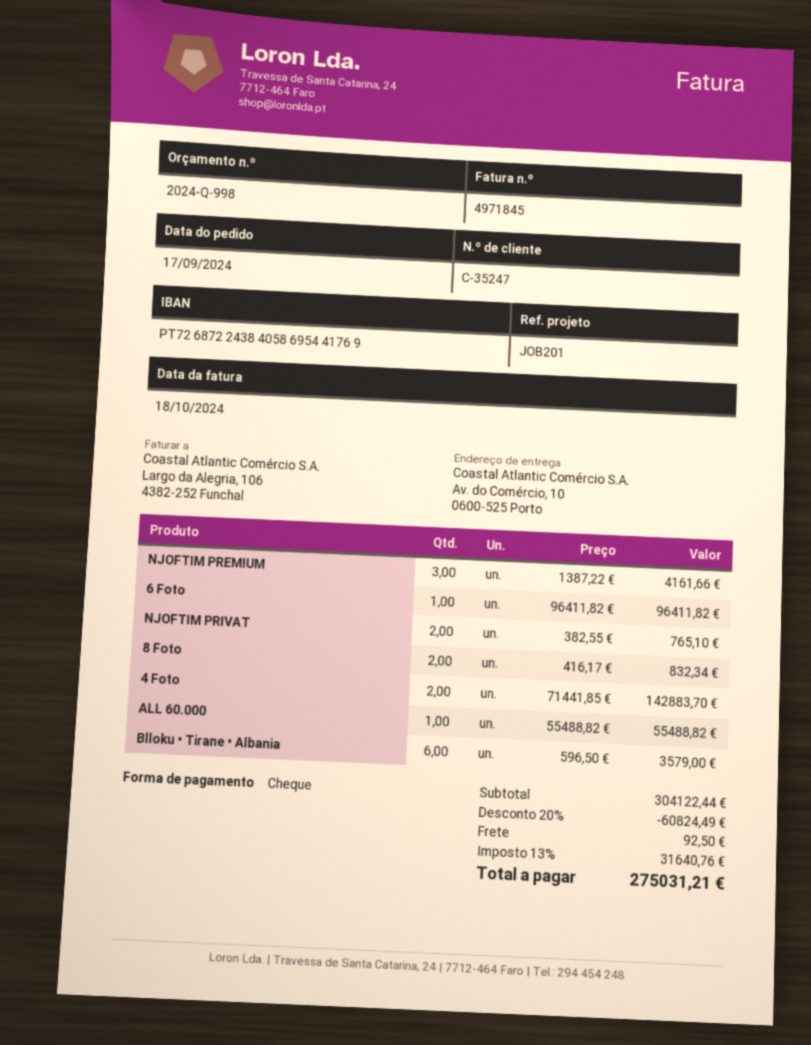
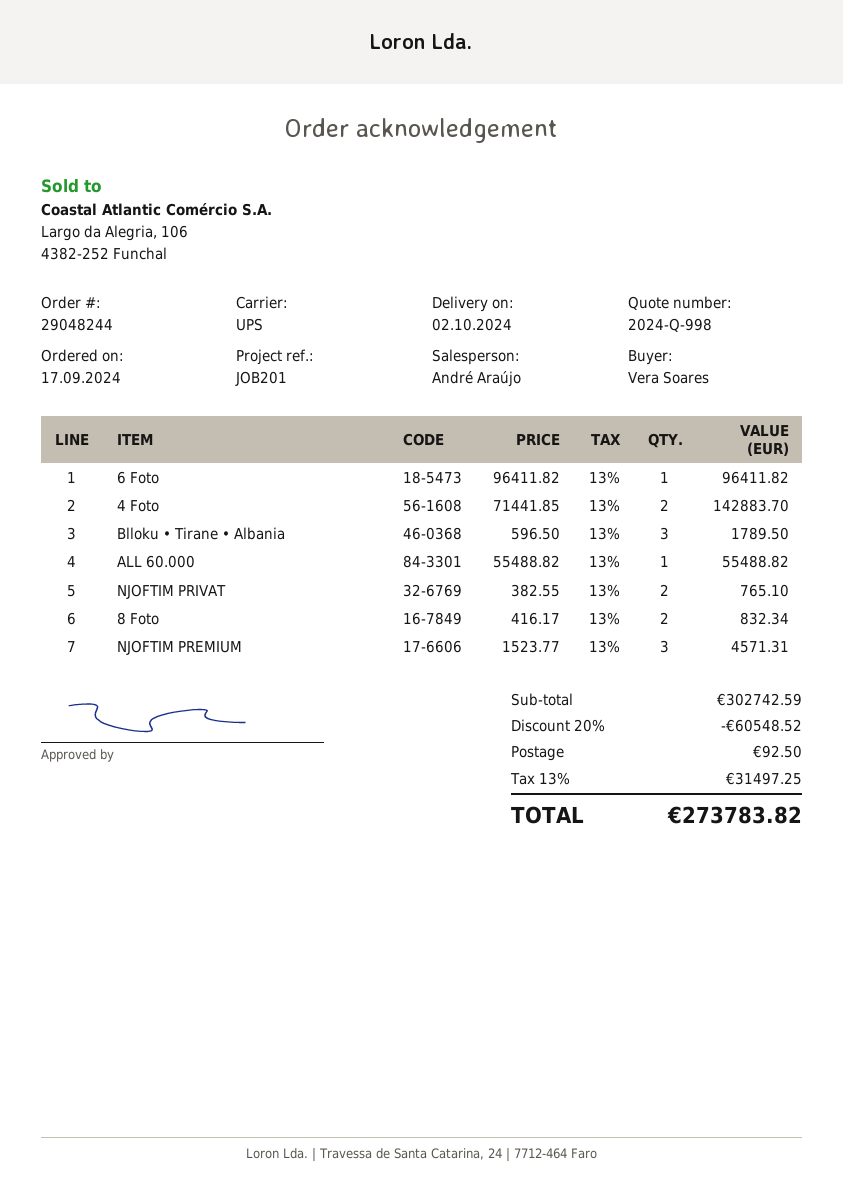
NJOFTIM PREMIUM: 3 x 1387.22 = 4161.66 -> 3 x 1523.77 = 4571.31
Blloku • Tirane • Albania: 6 x 596.50 = 3579.00 -> 3 x 596.50 = 1789.50
subtotal: 304122.44 -> 302742.59
discount: 20% = 60824.49 -> 20% = 60548.52
tax: 13% = 31640.76 -> 13% = 31497.25
total: 275031.21 -> 273783.82

